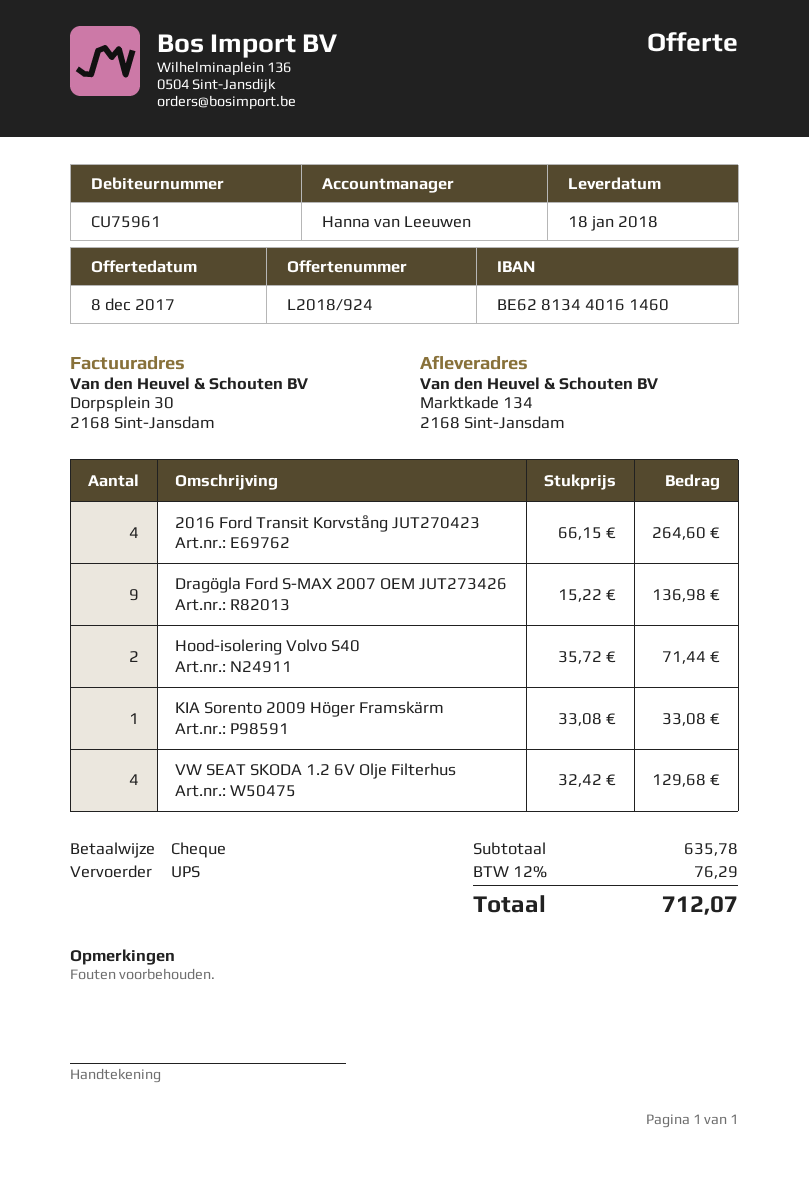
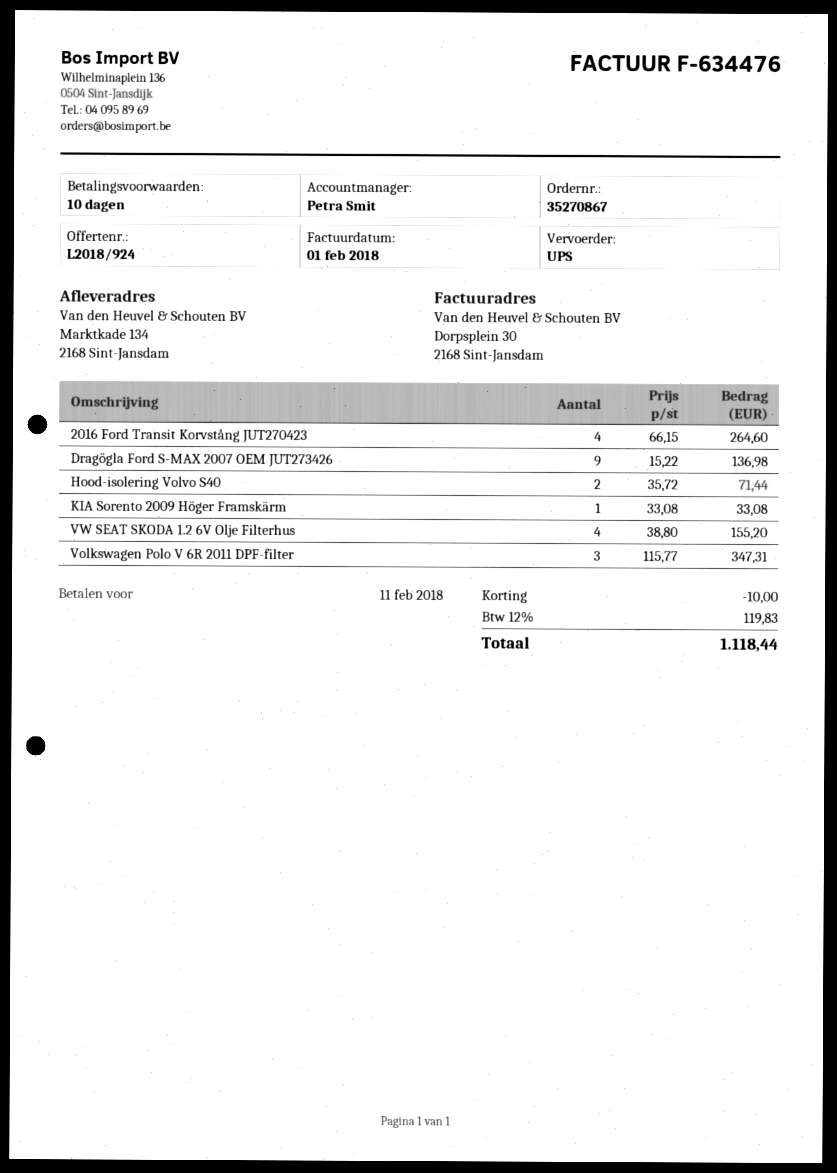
sales rep: Hanna van Leeuwen -> Petra Smit
VW SEAT SKODA 1.2 6V Olje Filterhus: 4 x 32.42 = 129.68 -> 4 x 38.80 = 155.20
Volkswagen Polo V 6R 2011 DPF-filter: none -> 3 x 115.77 = 347.31
discount: none -> 10.00
tax: 12% = 76.29 -> 12% = 119.83
total: 712.07 -> 1118.44

